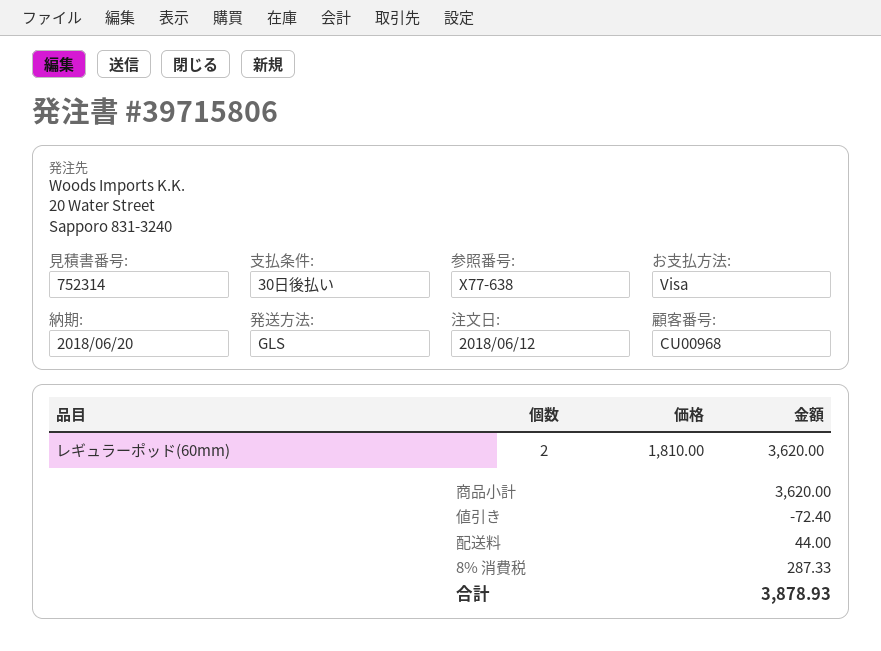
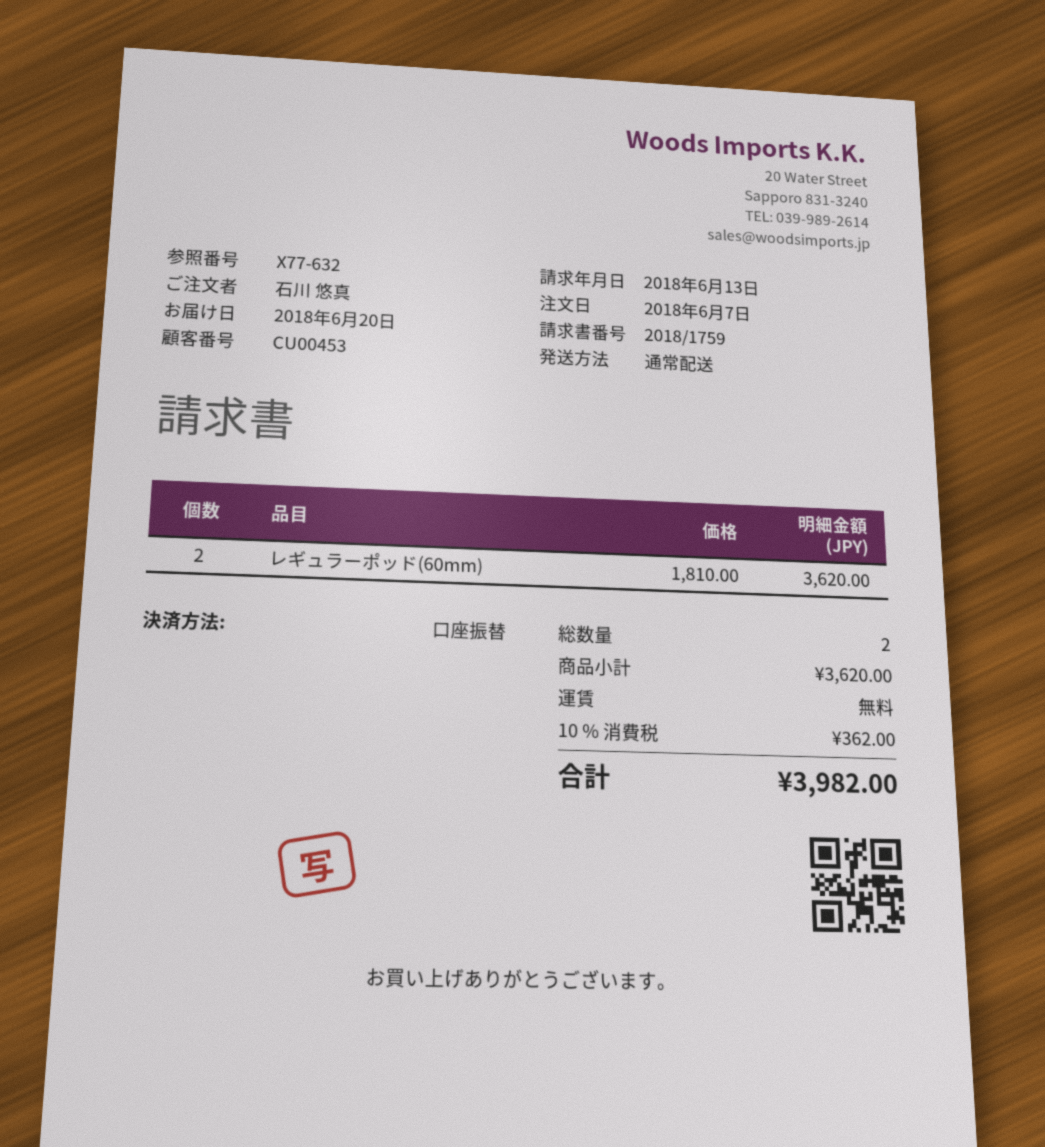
order date: 2018-06-12 -> 2018-06-07
customer number: CU00968 -> CU00453
reference: X77-638 -> X77-632
payment method: Visa -> direct debit
shipping method: GLS -> standard
discount: 72.40 -> none
shipping: 44.00 -> 0.00
tax: 8% = 287.33 -> 10% = 362.00
total: 3878.93 -> 3982.00

